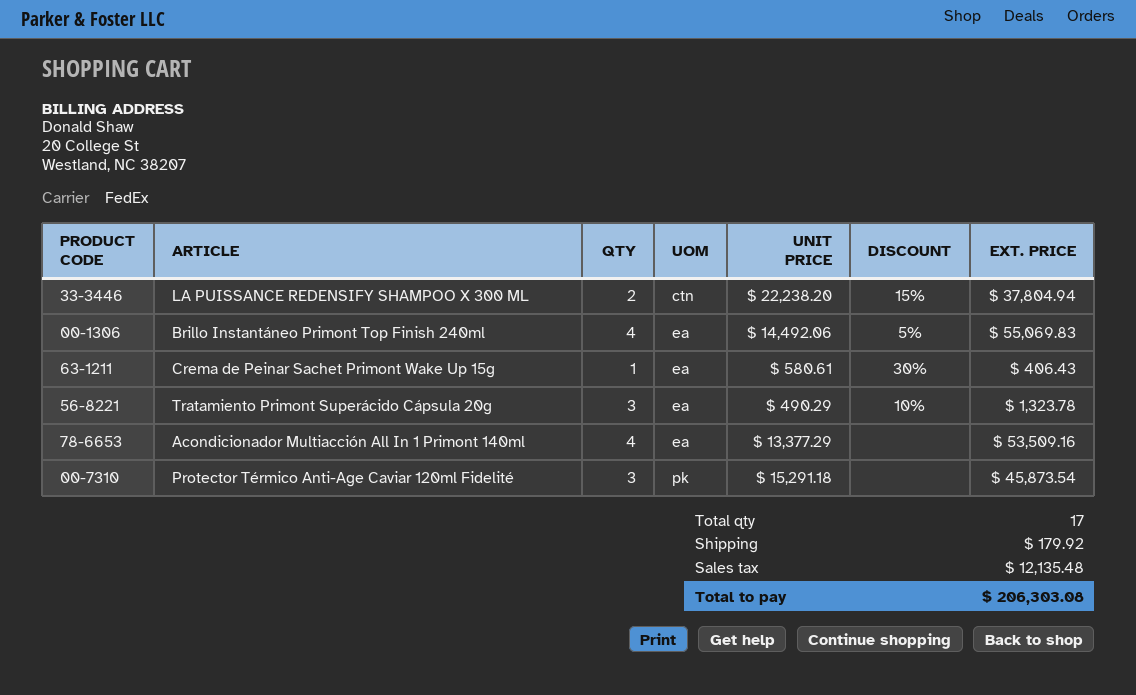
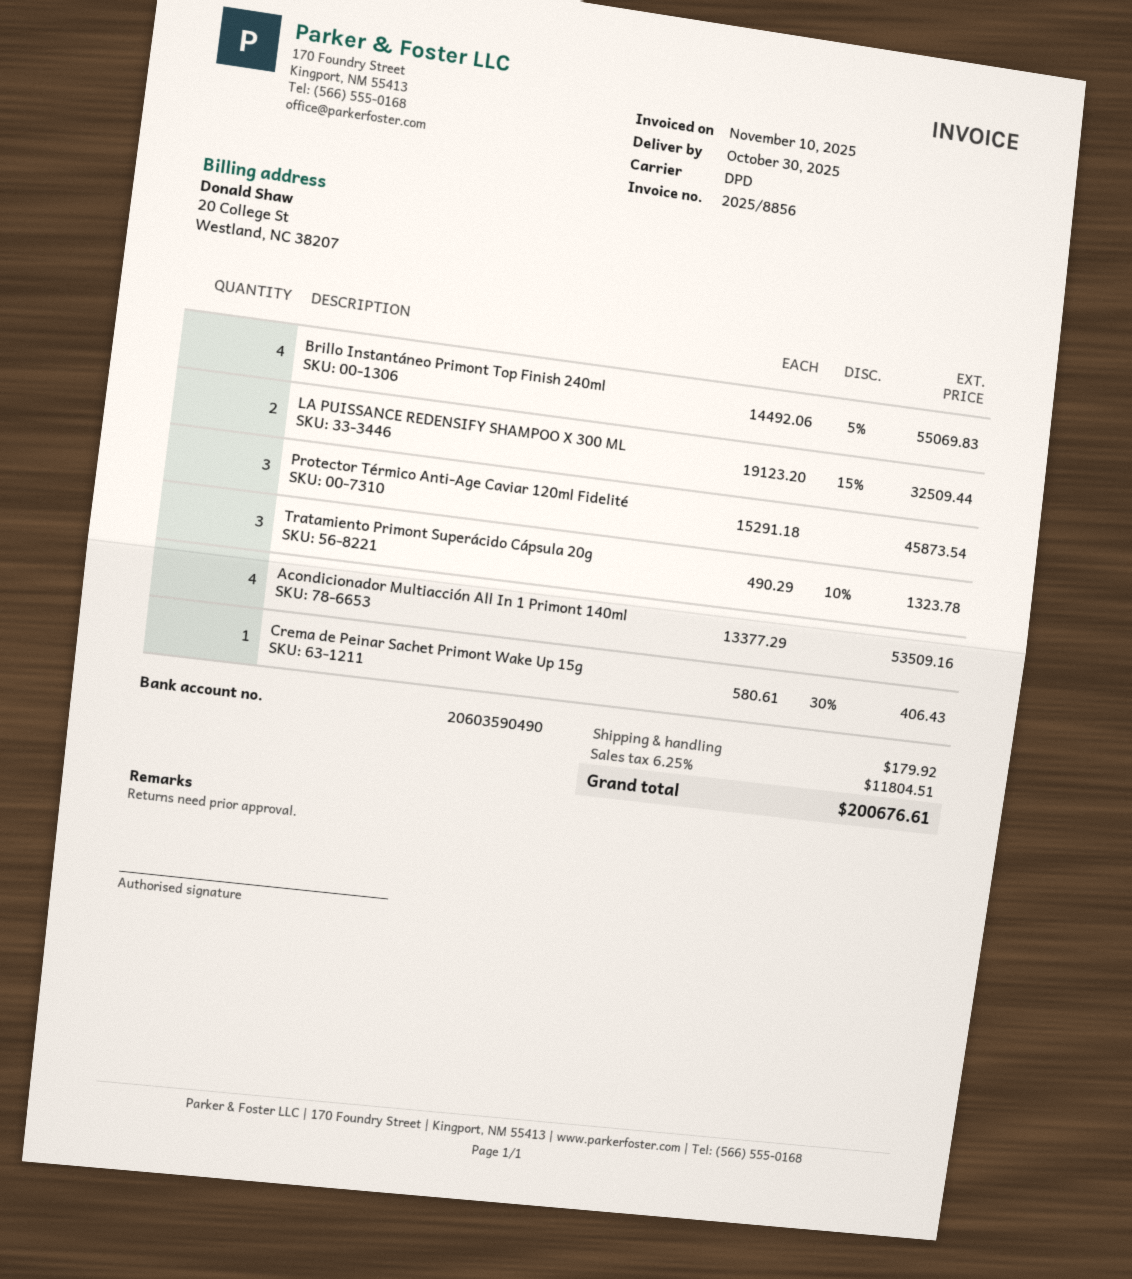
shipping method: FedEx -> DPD
LA PUISSANCE REDENSIFY SHAMPOO X 300 ML: 2 x 22238.20 - 15% = 37804.94 -> 2 x 19123.20 - 15% = 32509.44
tax: 12135.48 -> 11804.51
total: 206303.08 -> 200676.61

